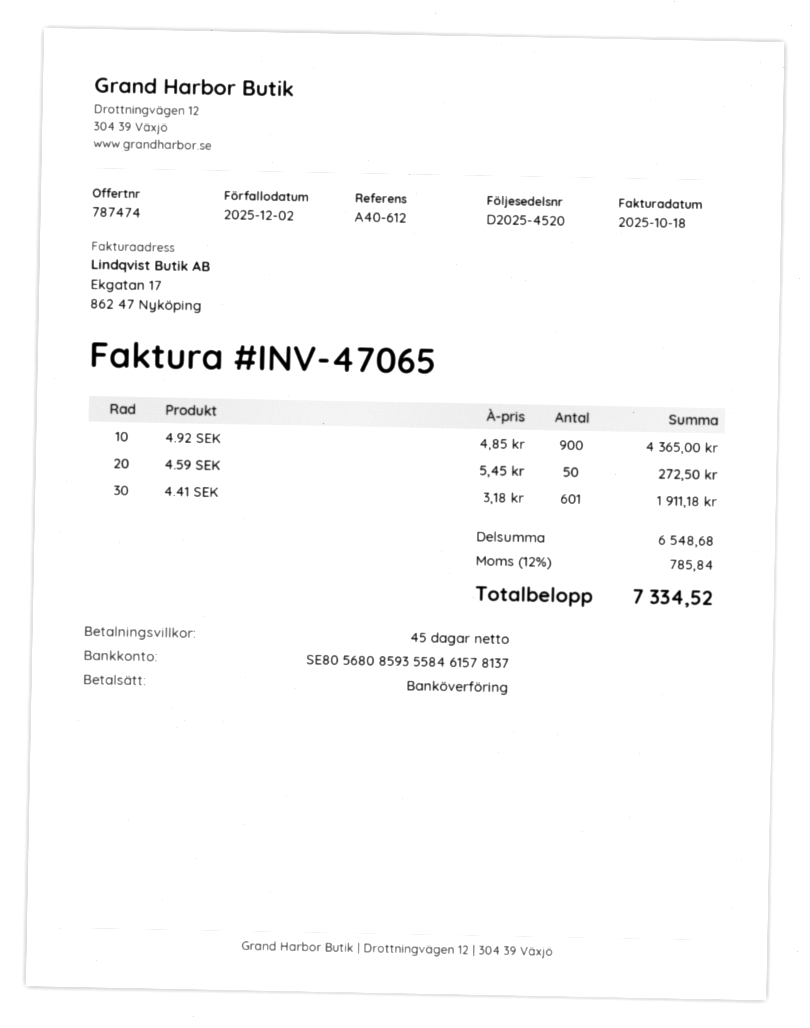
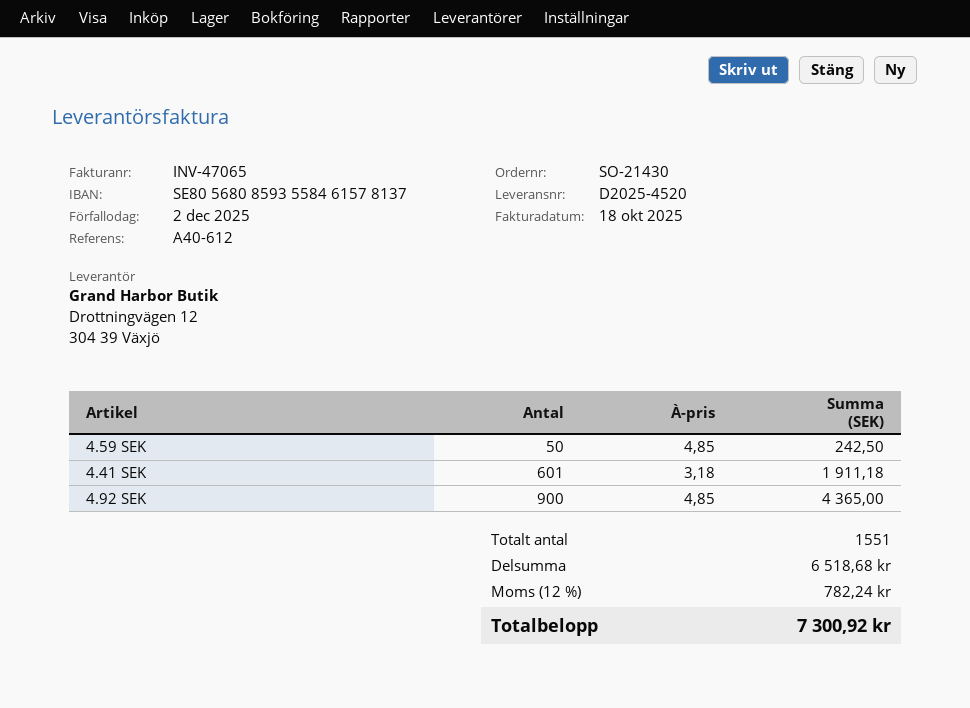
4.59 SEK: 50 x 5.45 = 272.50 -> 50 x 4.85 = 242.50
subtotal: 6548.68 -> 6518.68
tax: 12% = 785.84 -> 12% = 782.24
total: 7334.52 -> 7300.92

